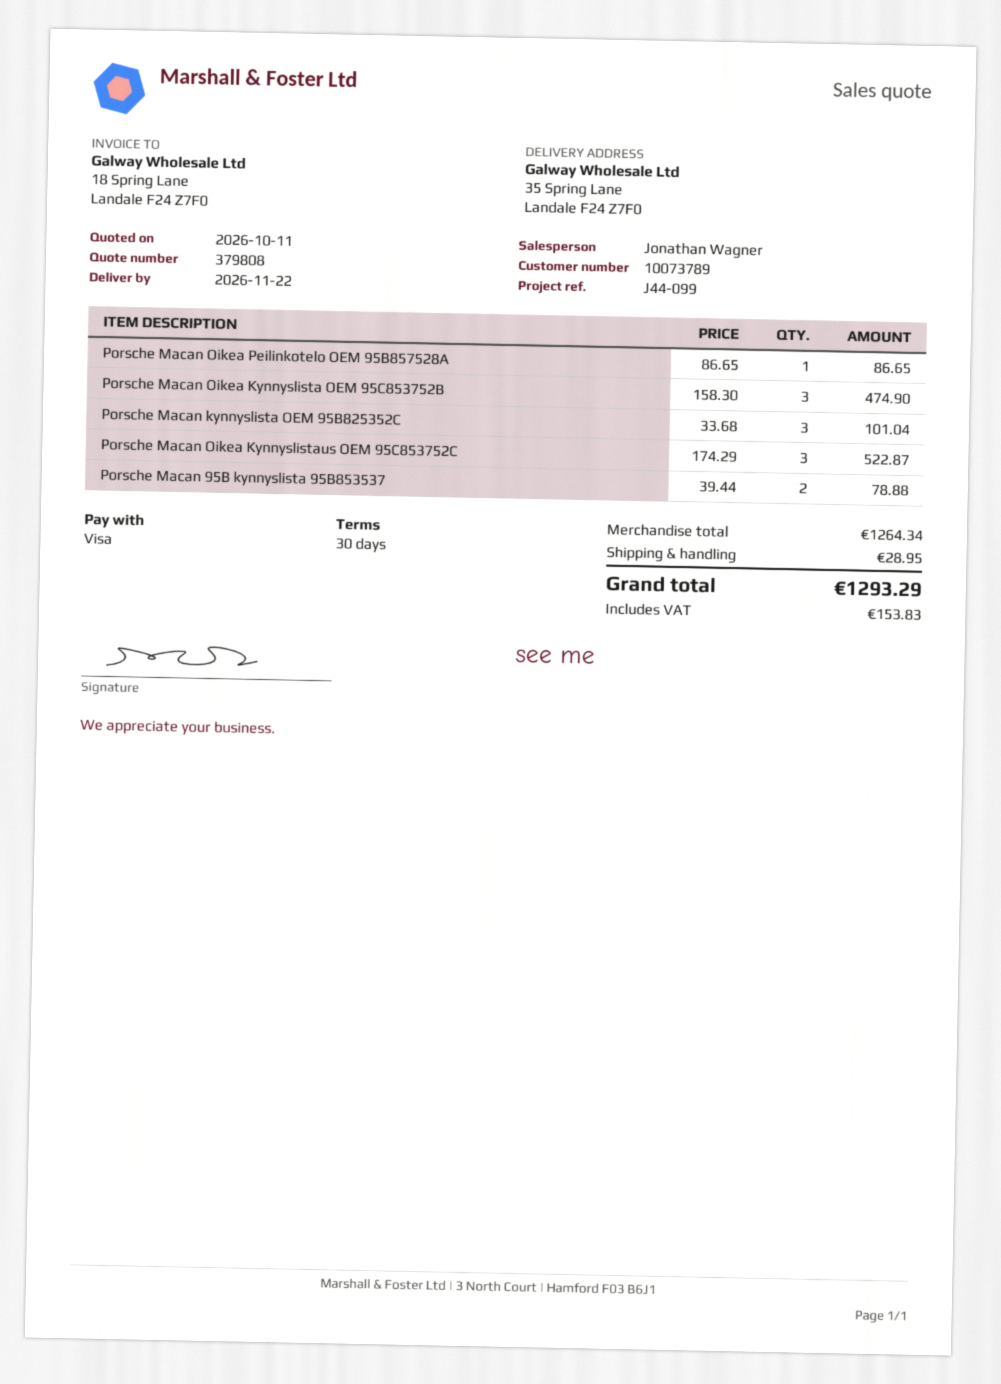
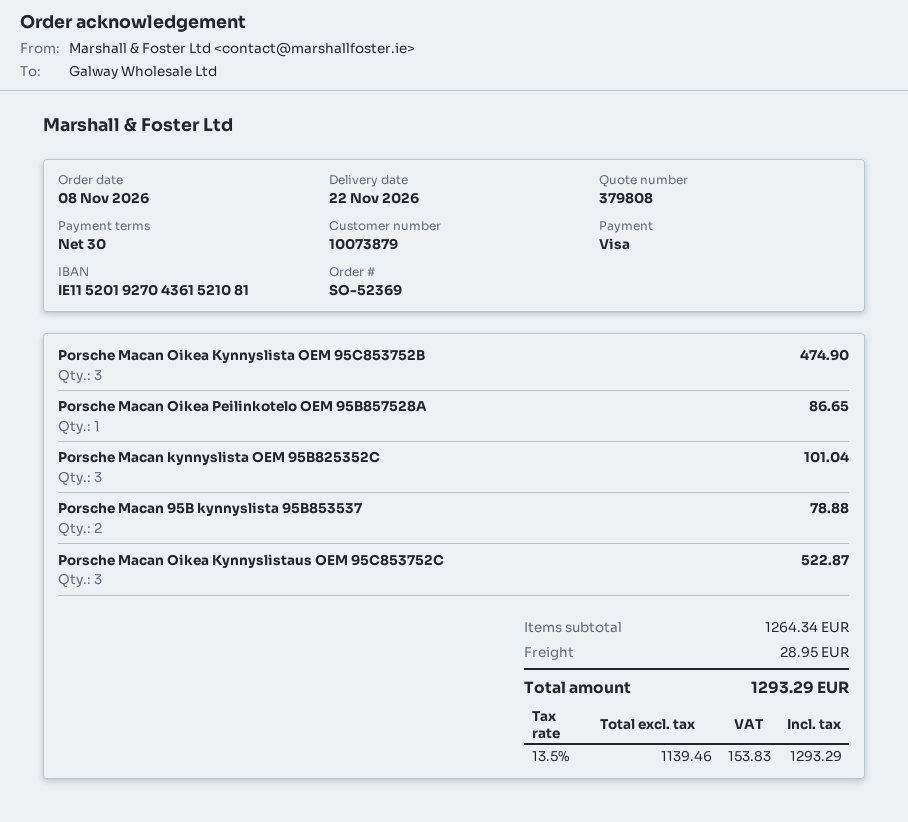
customer number: 10073789 -> 10073879

